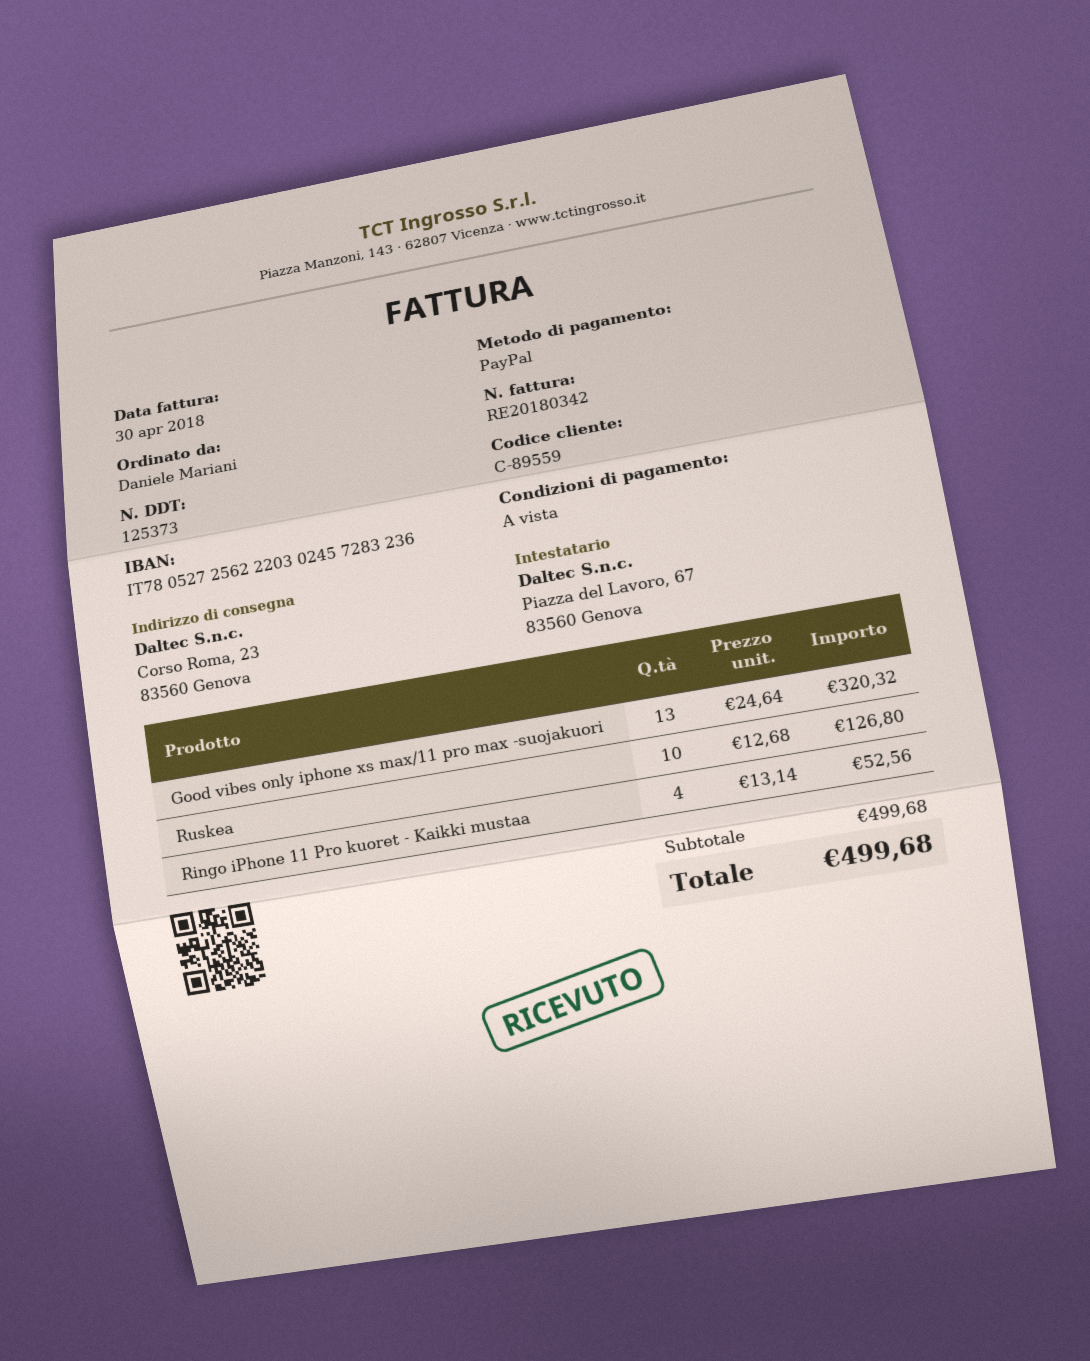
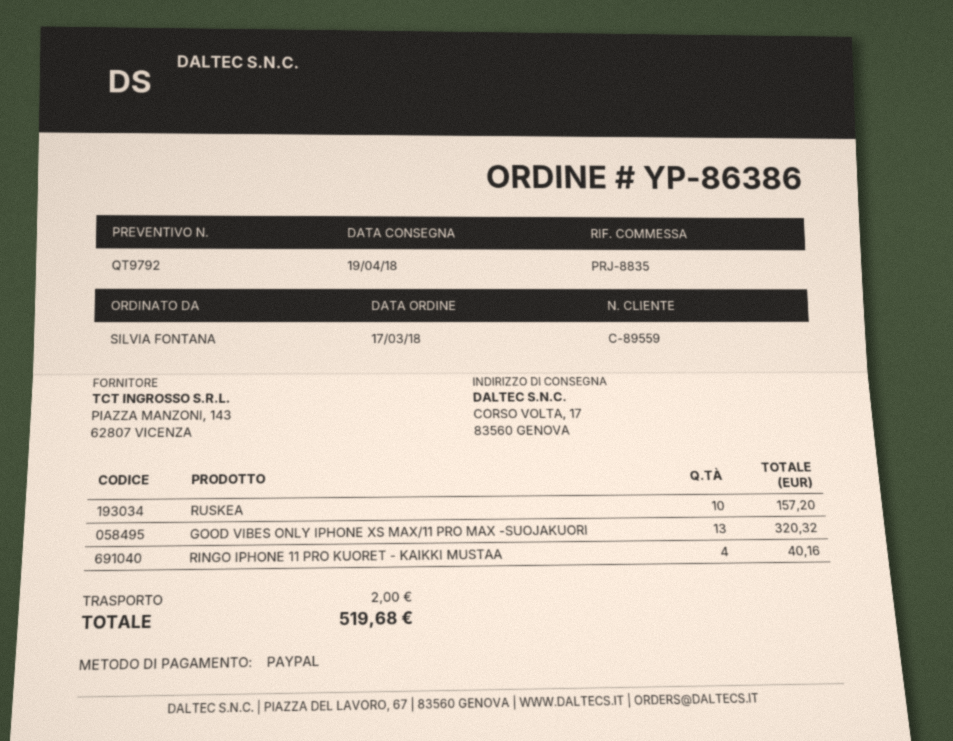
ordered by: Daniele Mariani -> SILVIA FONTANA
ship to: Corso Roma, 23, 83560 Genova -> CORSO VOLTA, 17, 83560 GENOVA
Ruskea: 10 for 126.80 -> 10 for 157.20
Ringo iPhone 11 Pro kuoret - Kaikki mustaa: 4 for 52.56 -> 4 for 40.16
shipping: none -> 2.00
total: 499.68 -> 519.68

